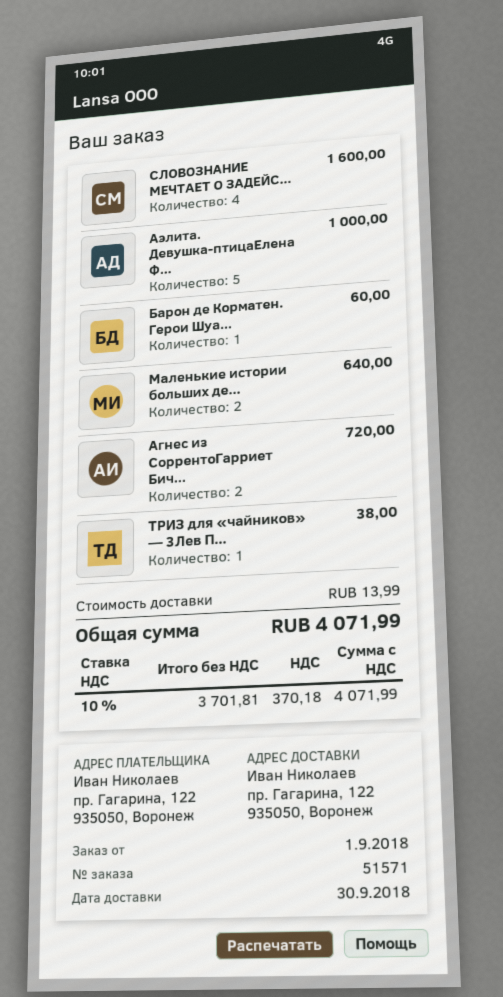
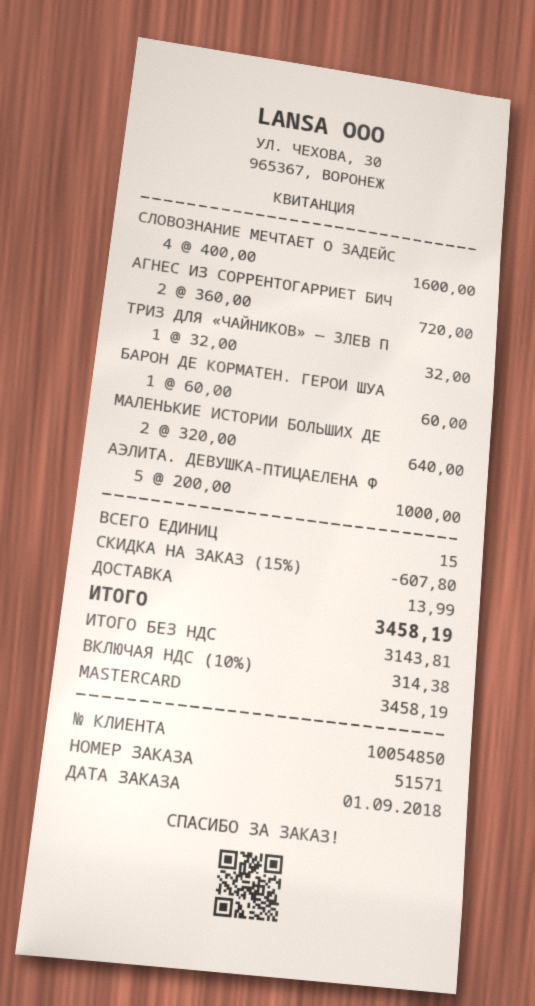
ТРИЗ для «чайников» — 3Лев П...: 1 for 38.00 -> 1 for 32.00
discount: none -> 15% = 607.80
net: 3701.81 -> 3143.81
tax: 10% = 370.18 -> 10% = 314.38
total: 4071.99 -> 3458.19

